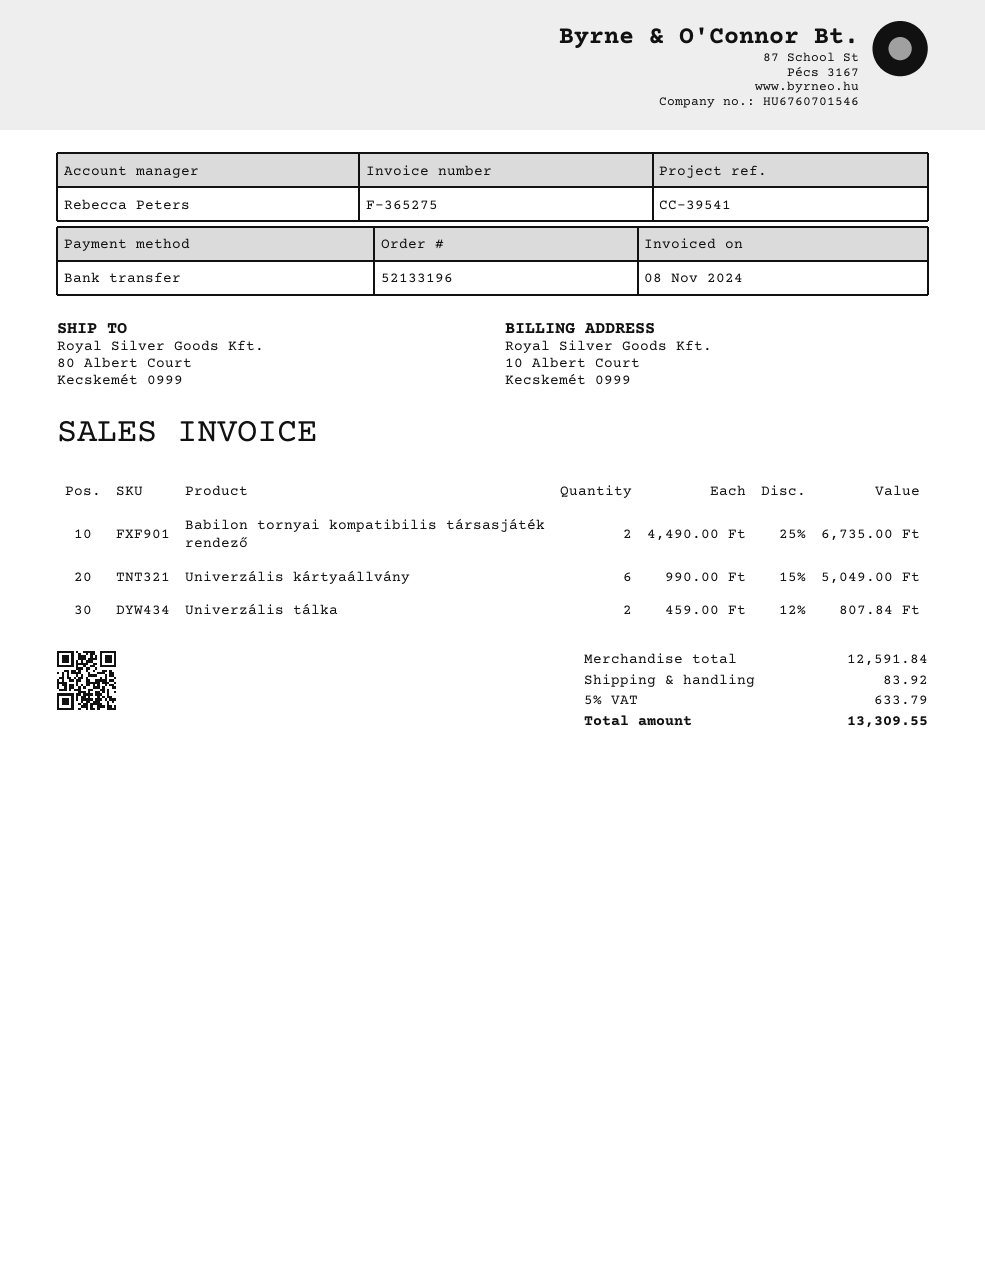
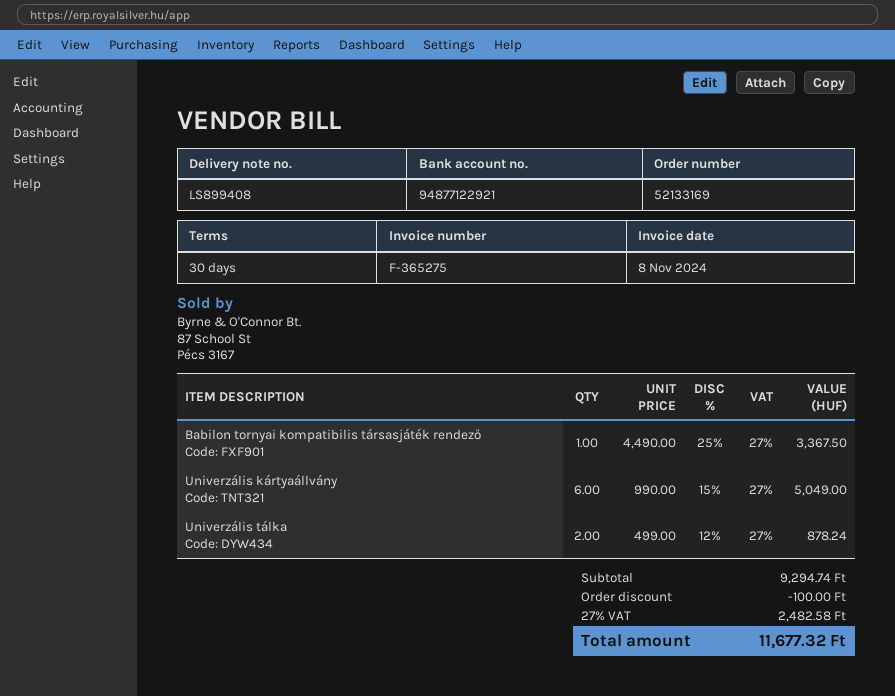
order number: 52133196 -> 52133169
Babilon tornyai kompatibilis társasjáték rendező: 2 x 4490.00 - 25% = 6735.00 -> 1 x 4490.00 - 25% = 3367.50
Univerzális tálka: 2 x 459.00 - 12% = 807.84 -> 2 x 499.00 - 12% = 878.24
subtotal: 12591.84 -> 9294.74
discount: none -> 100.00
shipping: 83.92 -> none
tax: 5% = 633.79 -> 27% = 2482.58
total: 13309.55 -> 11677.32

